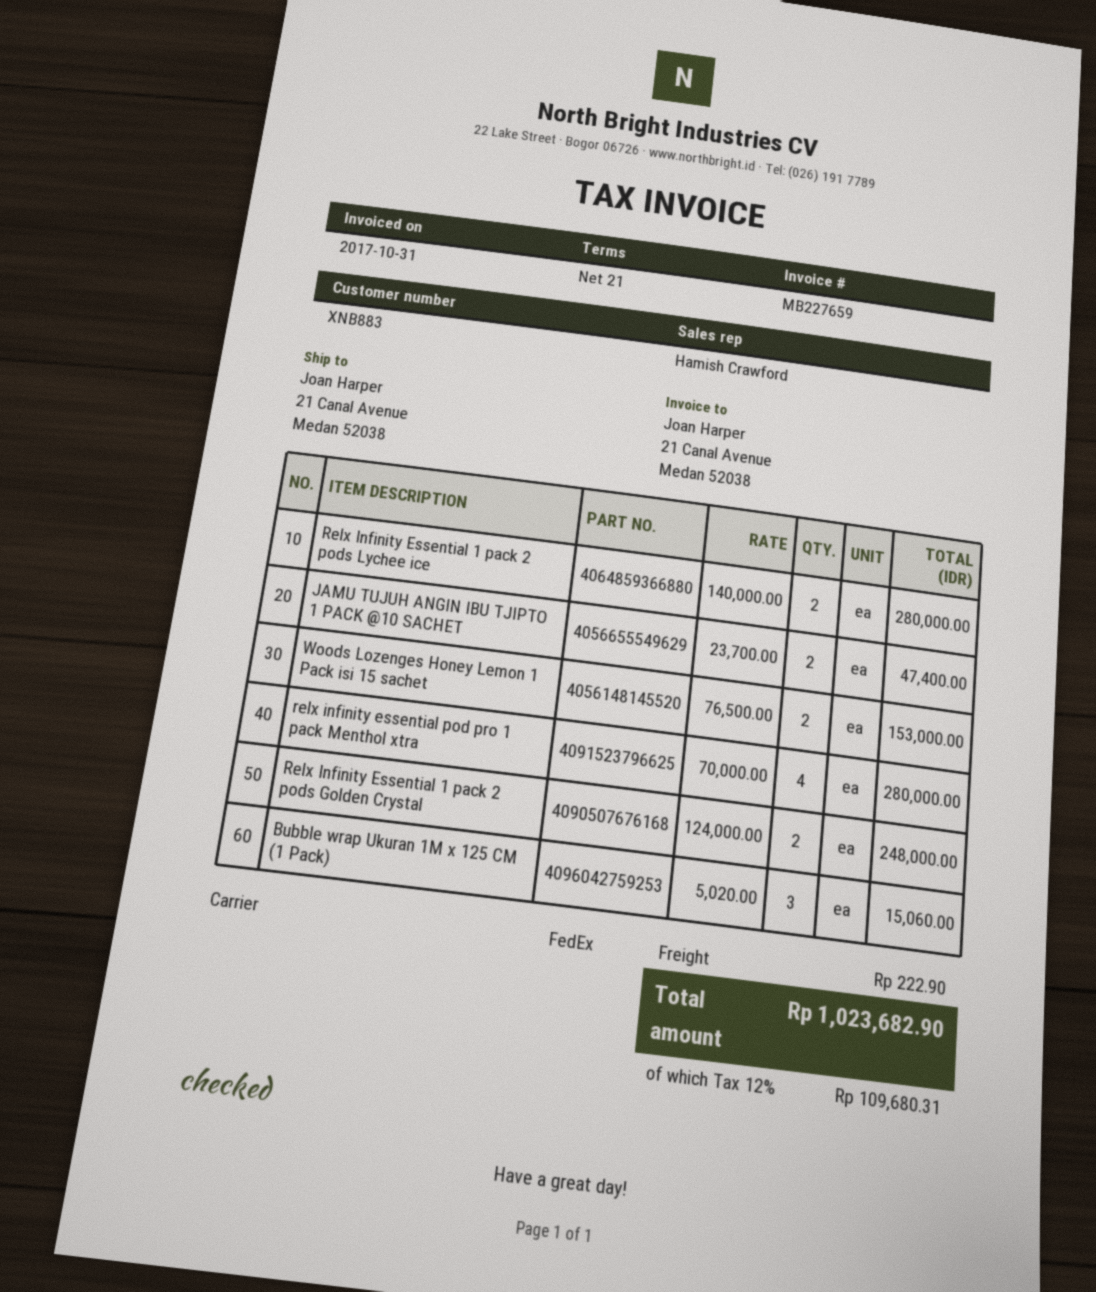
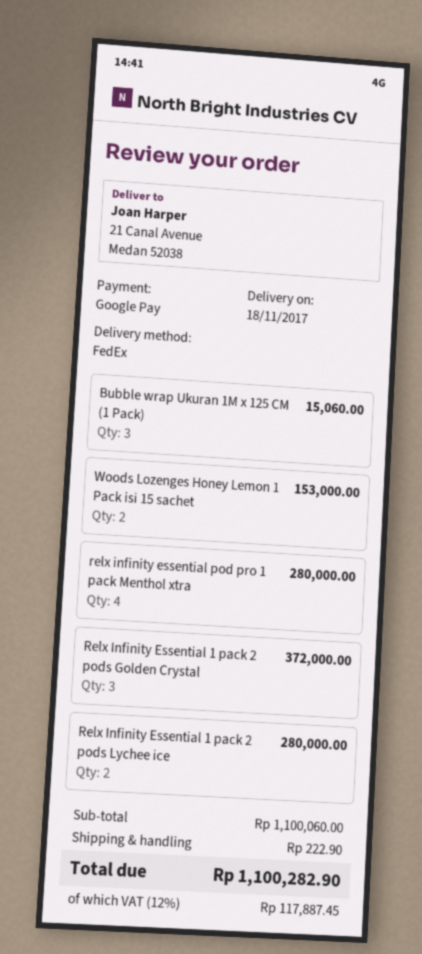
JAMU TUJUH ANGIN IBU TJIPTO 1 PACK @10 SACHET: 2 for 47400.00 -> none
Relx Infinity Essential 1 pack 2 pods Golden Crystal: 2 for 248000.00 -> 3 for 372000.00
tax: 12% = 109680.31 -> 12% = 117887.45
total: 1023682.90 -> 1100282.90

